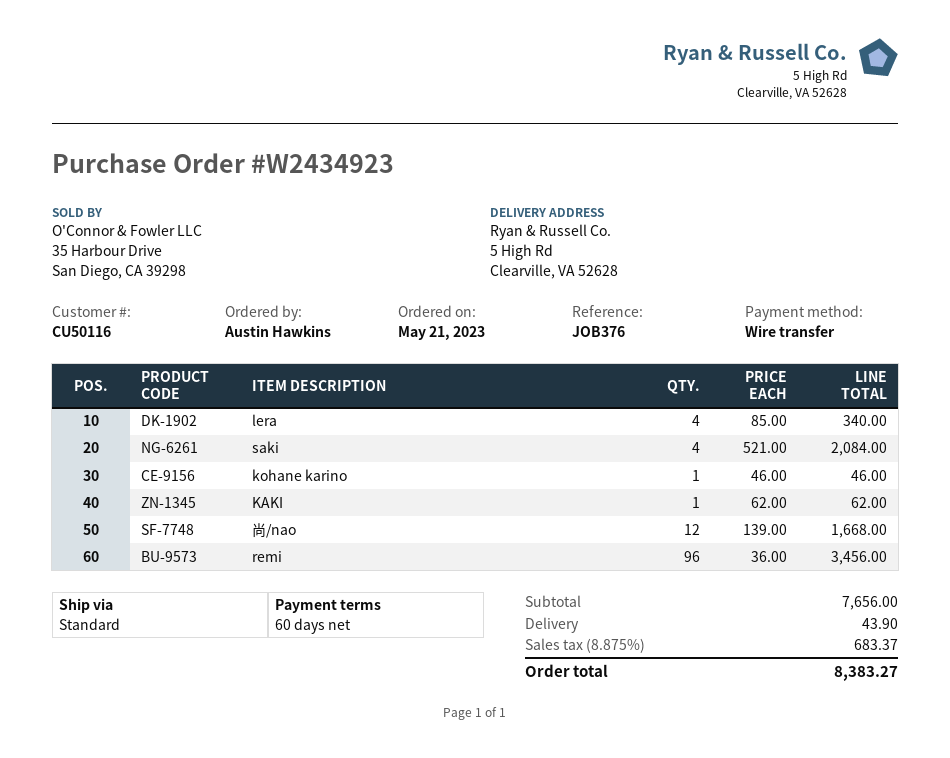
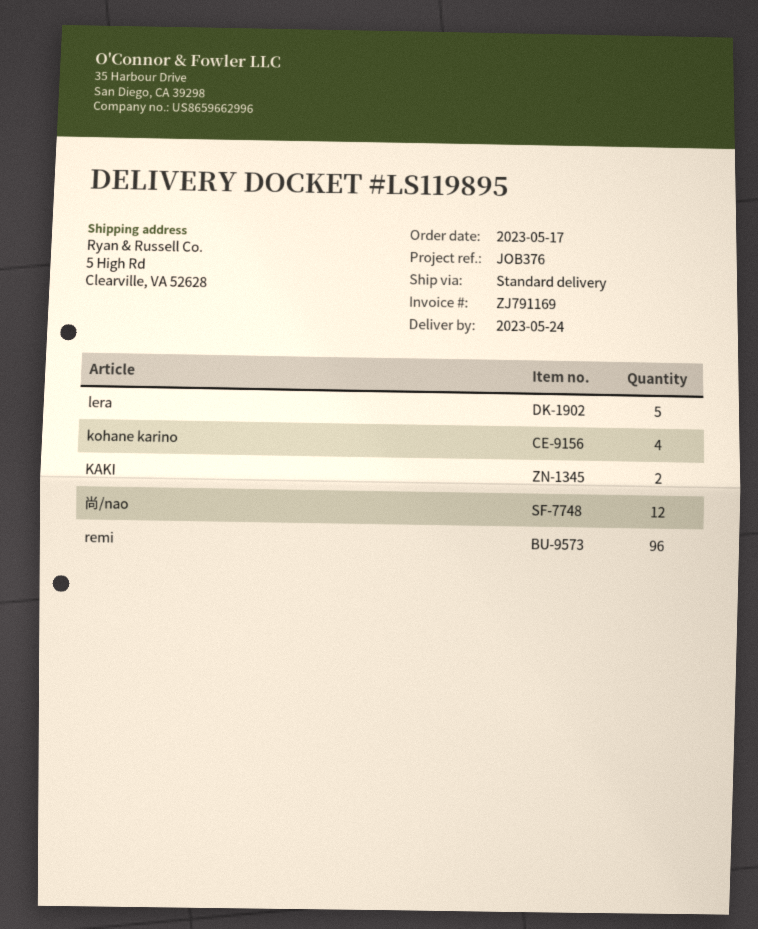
order date: 2023-05-21 -> 2023-05-17
lera: 4 -> 5
saki: 4 -> none
kohane karino: 1 -> 4
KAKI: 1 -> 2

